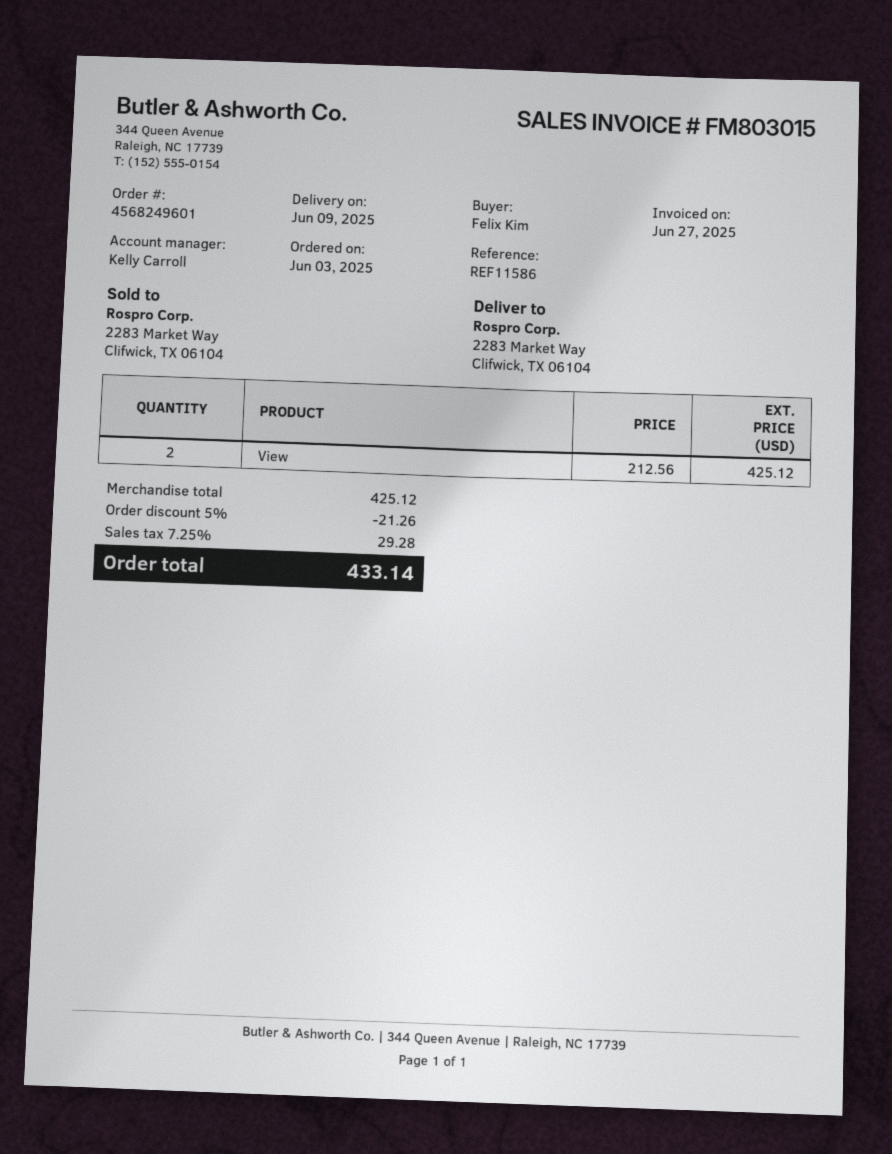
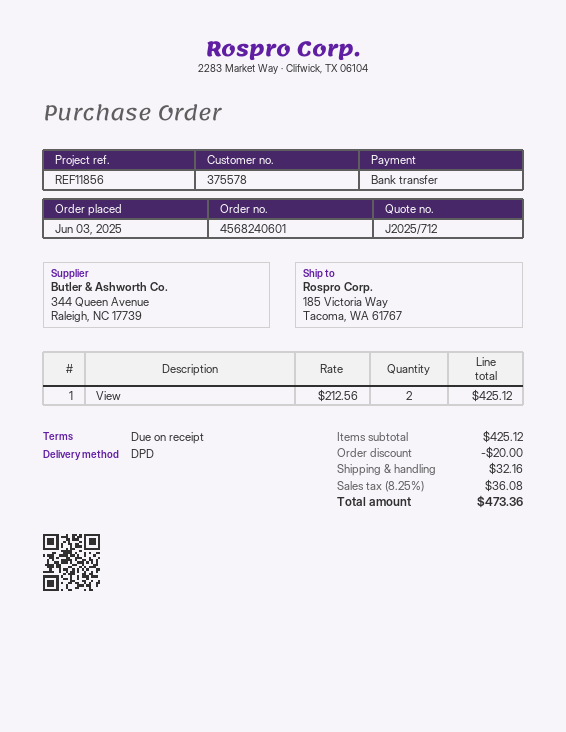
order number: 4568249601 -> 4568240601
reference: REF11586 -> REF11856
ship to: 2283 Market Way, Clifwick, TX 06104 -> 185 Victoria Way, Tacoma, WA 61767
discount: 21.26 -> 20.00
shipping: none -> 32.16
tax: 7.25% = 29.28 -> 8.25% = 36.08
total: 433.14 -> 473.36

